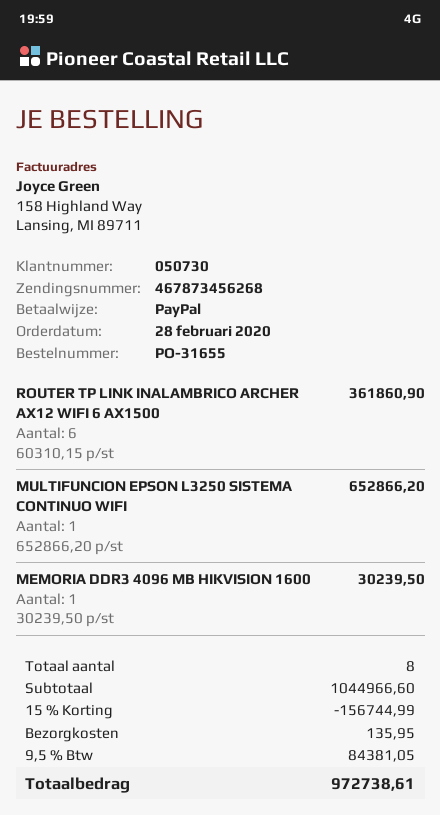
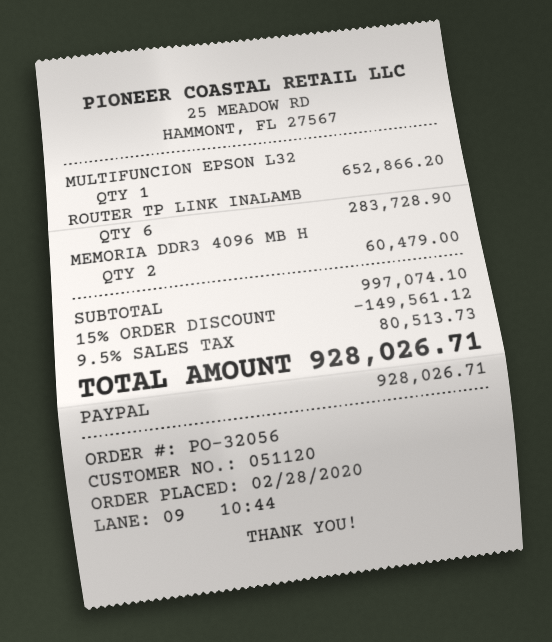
order number: PO-31655 -> PO-32056
customer number: 050730 -> 051120
ROUTER TP LINK INALAMBRICO ARCHER AX12 WIFI 6 AX1500: 6 for 361860.90 -> 6 for 283728.90
MEMORIA DDR3 4096 MB HIKVISION 1600: 1 for 30239.50 -> 2 for 60479.00
subtotal: 1044966.60 -> 997074.10
discount: 15% = 156744.99 -> 15% = 149561.12
shipping: 135.95 -> none
tax: 9.5% = 84381.05 -> 9.5% = 80513.73
total: 972738.61 -> 928026.71

